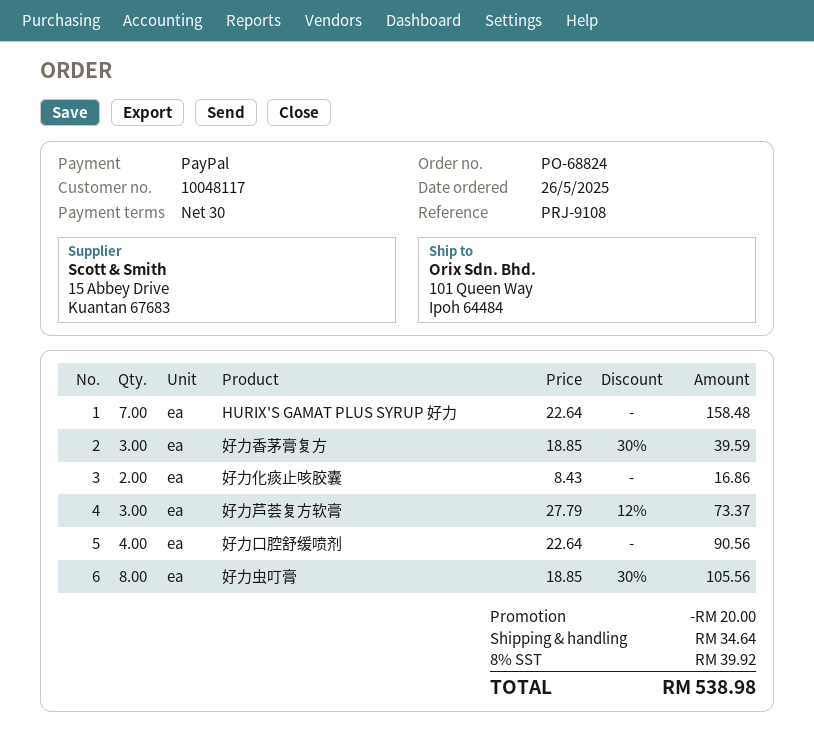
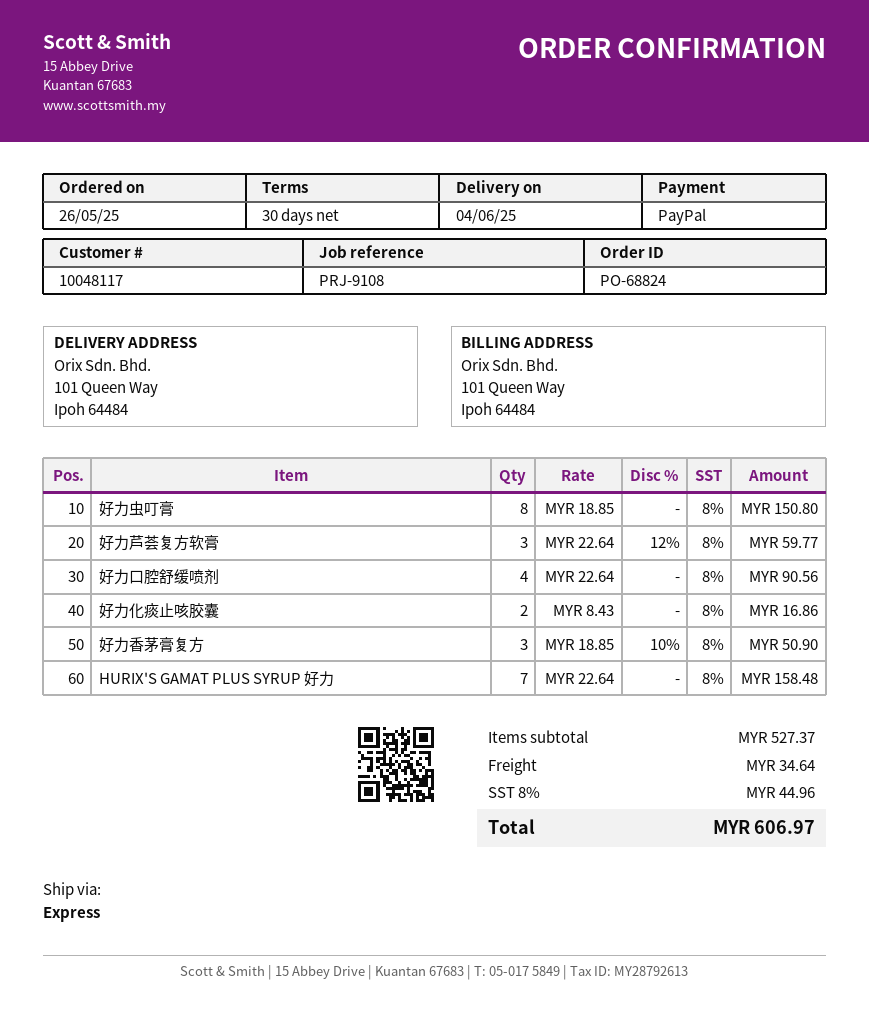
好力香茅膏复方: 3 x 18.85 - 30% = 39.59 -> 3 x 18.85 - 10% = 50.90
好力芦荟复方软膏: 3 x 27.79 - 12% = 73.37 -> 3 x 22.64 - 12% = 59.77
好力虫叮膏: 8 x 18.85 - 30% = 105.56 -> 8 x 18.85 = 150.80
discount: 20.00 -> none
tax: 8% = 39.92 -> 8% = 44.96
total: 538.98 -> 606.97

